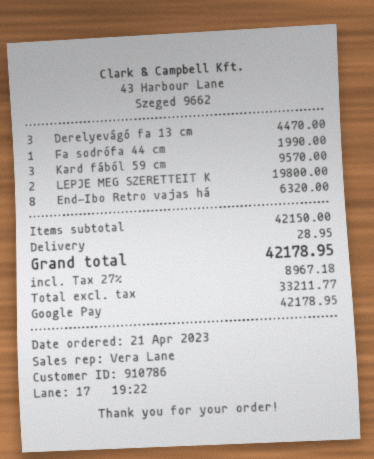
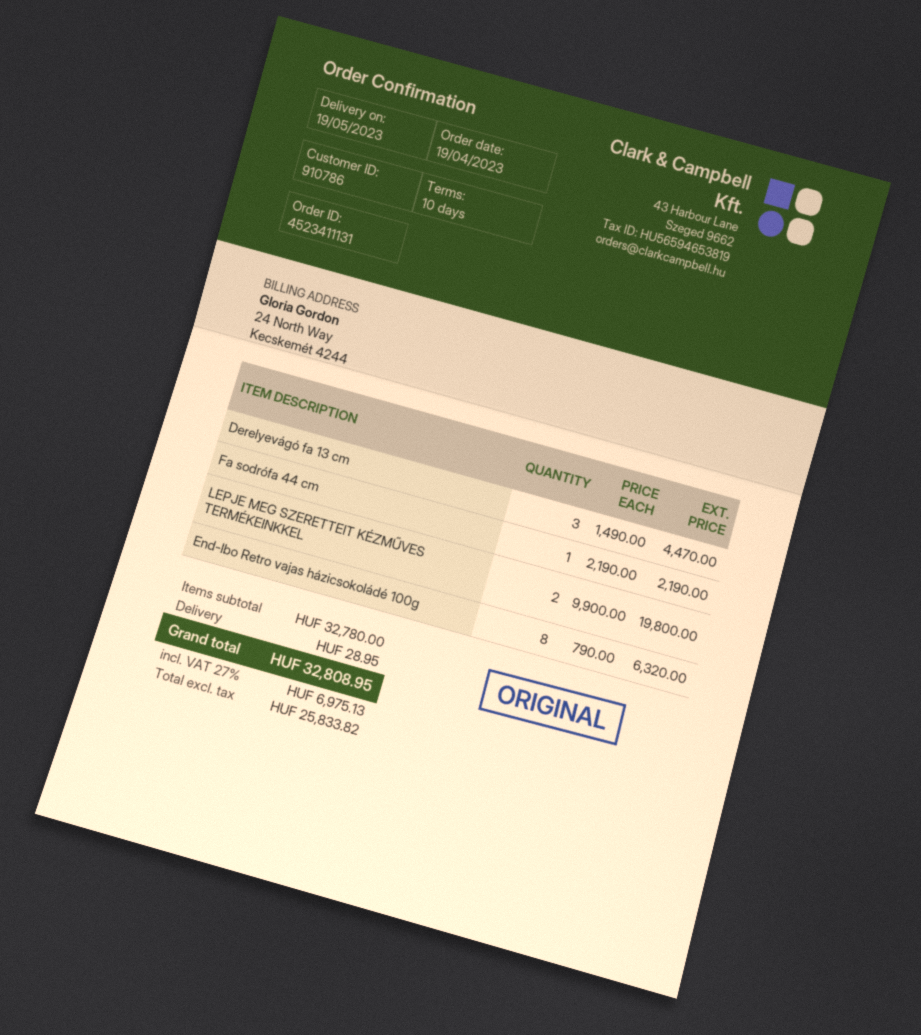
order date: 2023-04-21 -> 2023-04-19
Fa sodrófa 44 cm: 1 for 1990.00 -> 1 for 2190.00
Kard fából 59 cm: 3 for 9570.00 -> none
subtotal: 42150.00 -> 32780.00
net: 33211.77 -> 25833.82
tax: 27% = 8967.18 -> 27% = 6975.13
total: 42178.95 -> 32808.95

